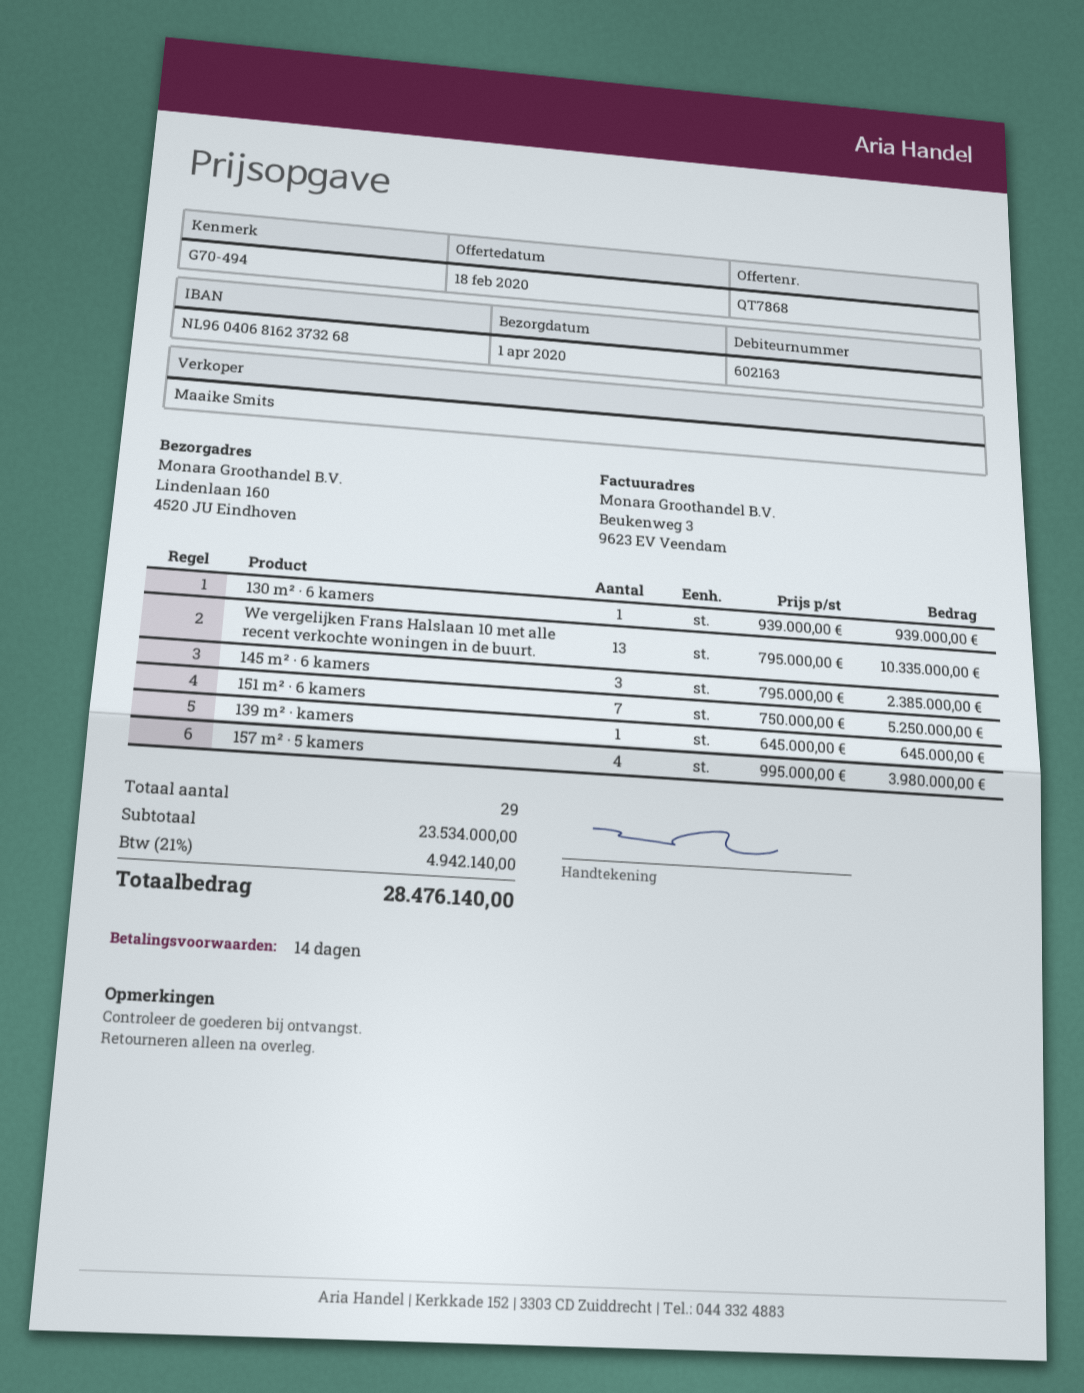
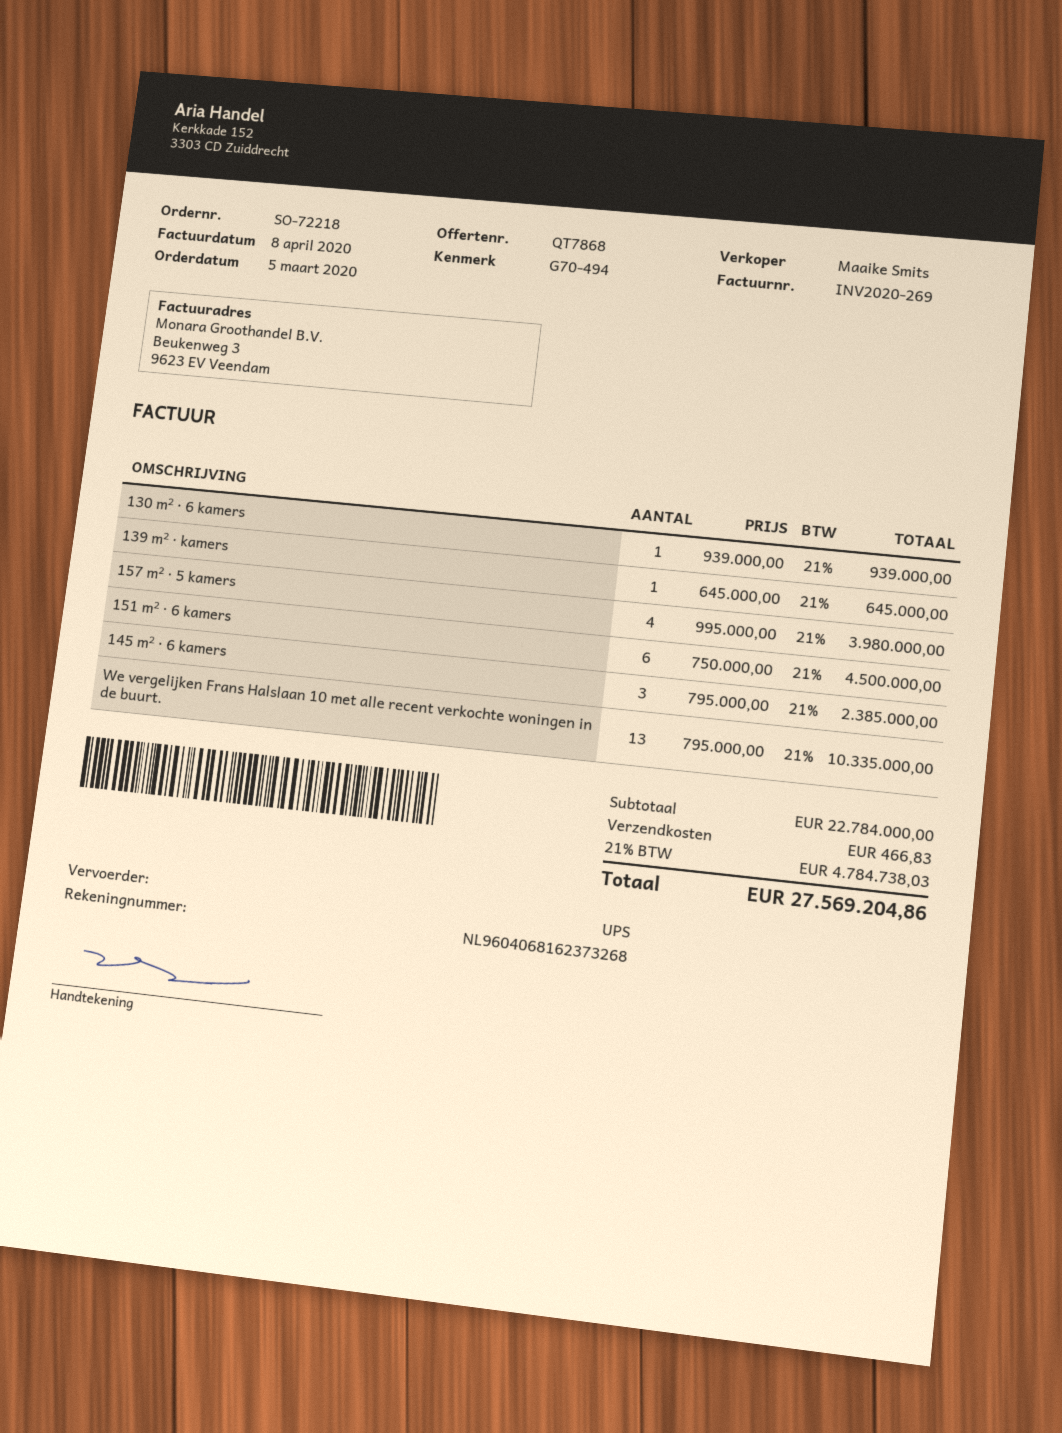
151 m² · 6 kamers: 7 x 750000.00 = 5250000.00 -> 6 x 750000.00 = 4500000.00
subtotal: 23534000.00 -> 22784000.00
shipping: none -> 466.83
tax: 21% = 4942140.00 -> 21% = 4784738.03
total: 28476140.00 -> 27569204.86

